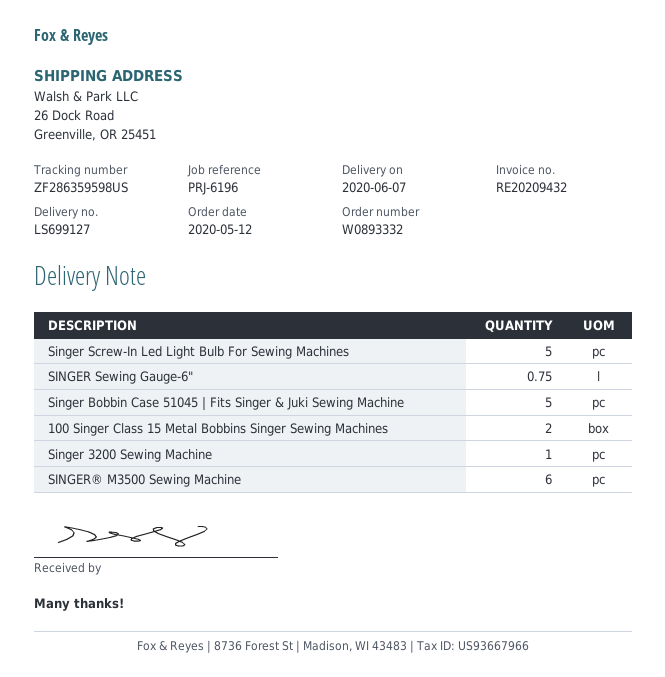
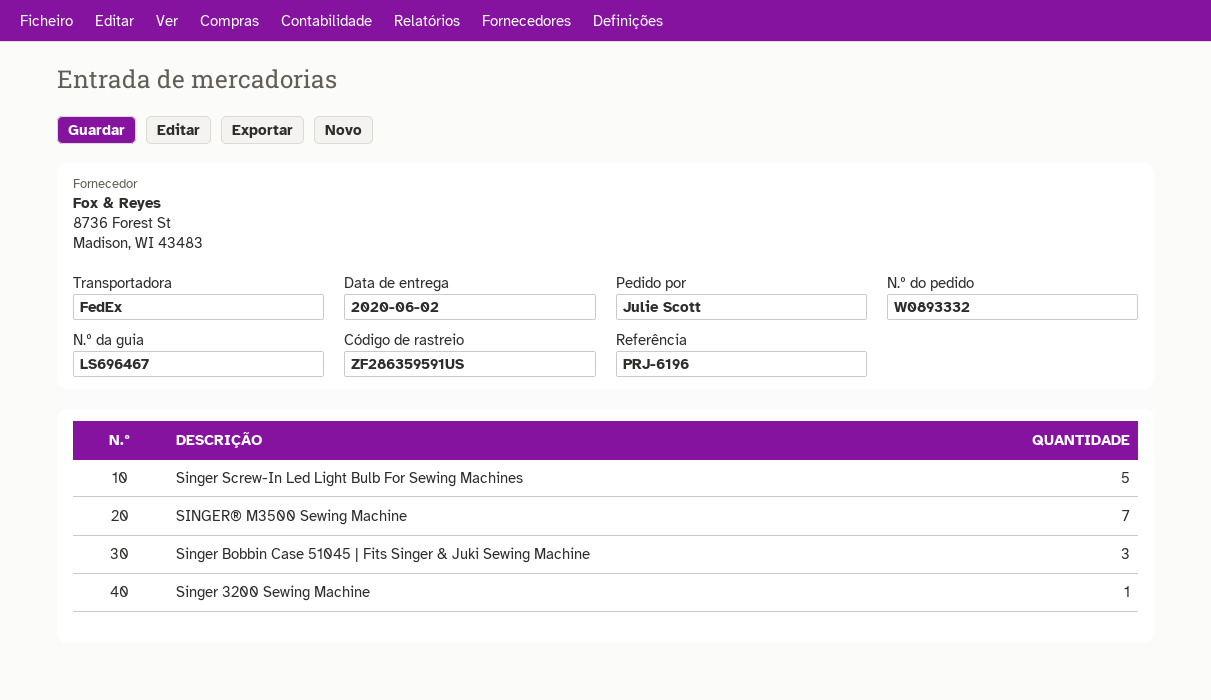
delivery note number: LS699127 -> LS696467
delivery date: 2020-06-07 -> 2020-06-02
tracking number: ZF286359598US -> ZF286359591US
SINGER Sewing Gauge-6": 0.75 -> none
Singer Bobbin Case 51045 | Fits Singer & Juki Sewing Machine: 5 -> 3
100 Singer Class 15 Metal Bobbins Singer Sewing Machines: 2 -> none
SINGER® M3500 Sewing Machine: 6 -> 7

